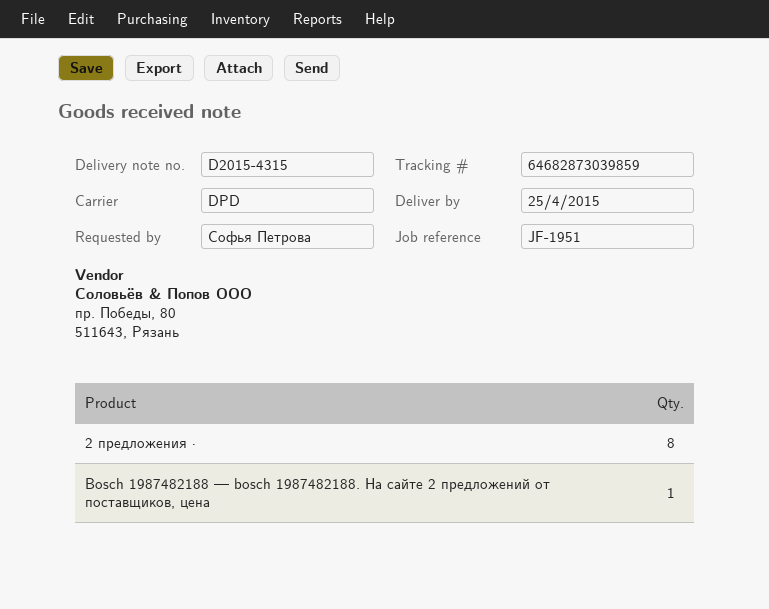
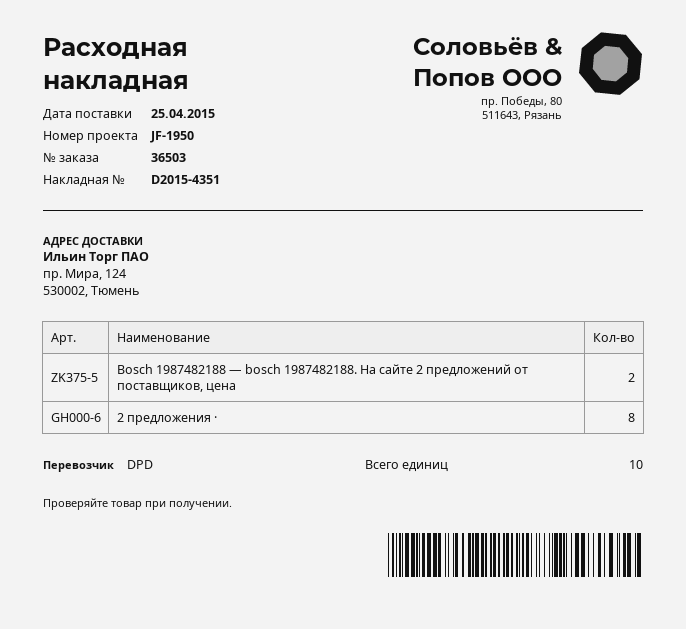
delivery note number: D2015-4315 -> D2015-4351
reference: JF-1951 -> JF-1950
Bosch 1987482188 — bosch 1987482188. На сайте 2 предложений от поставщиков, цена: 1 -> 2

